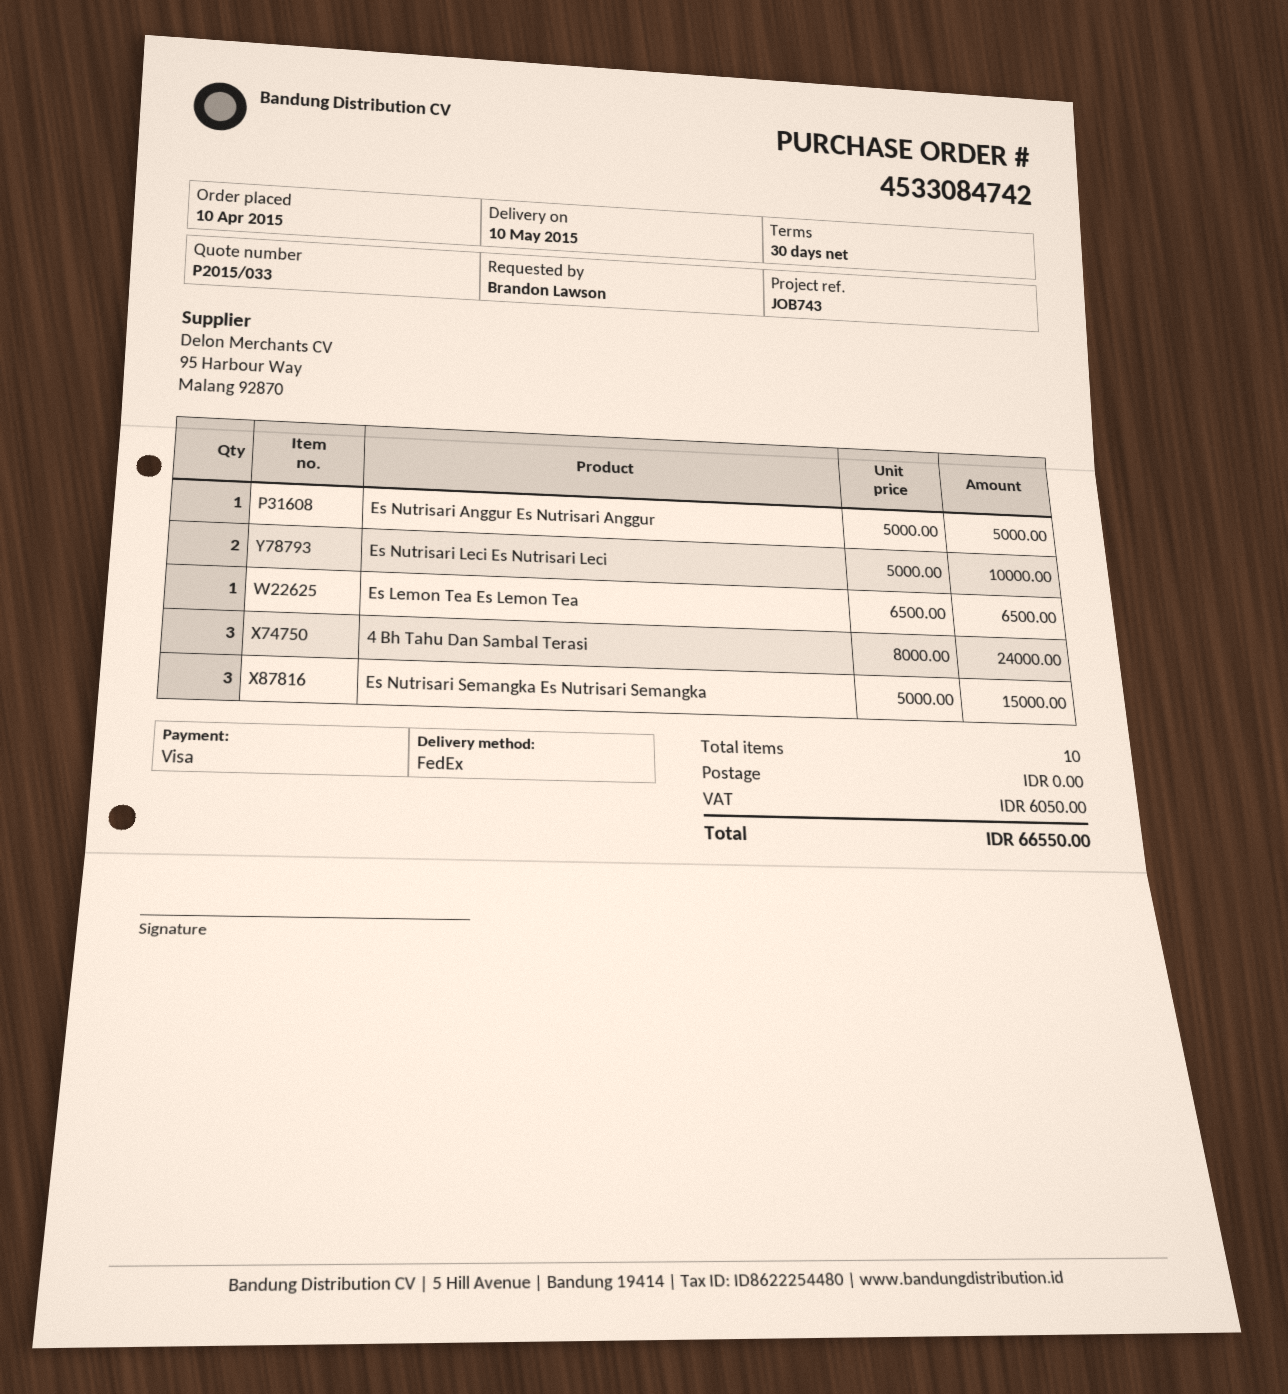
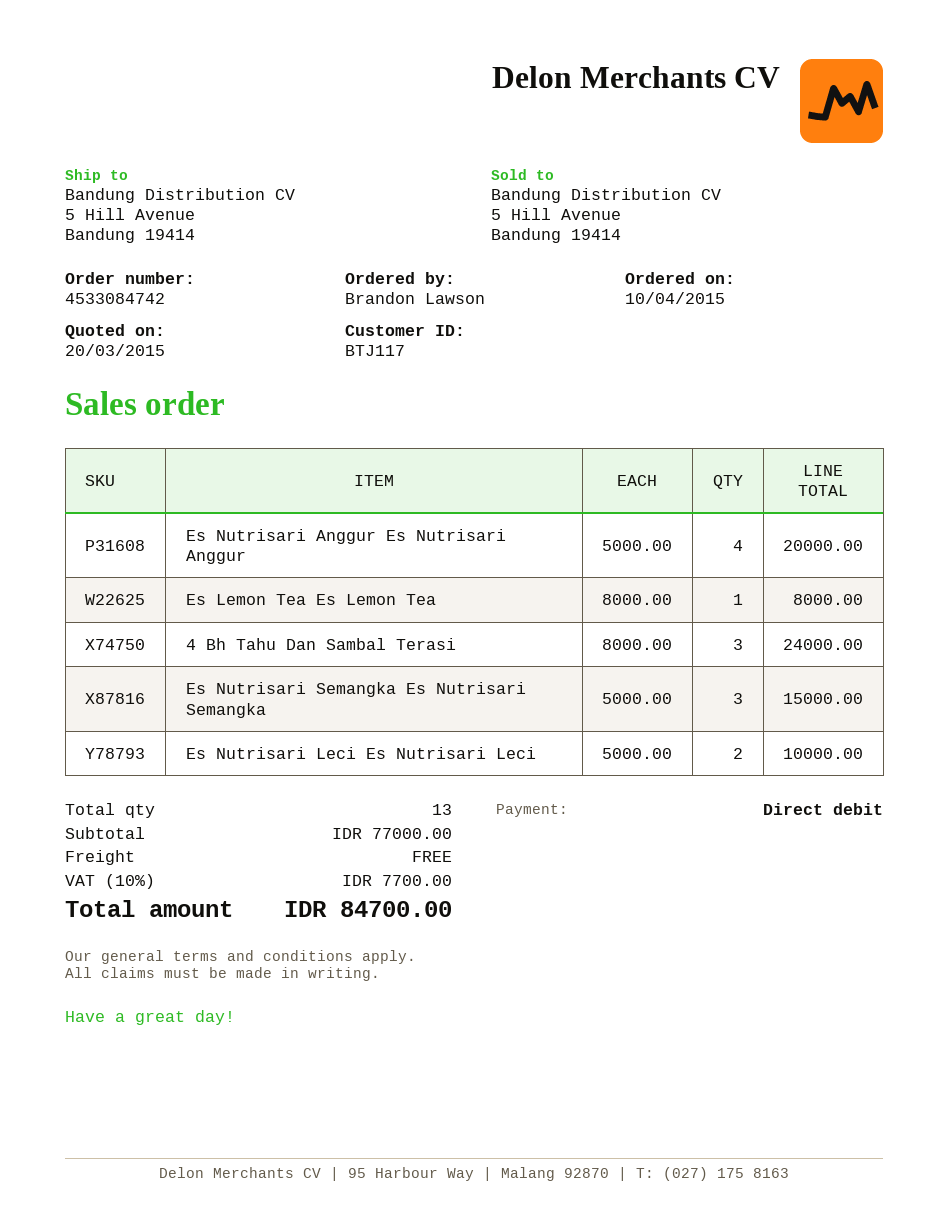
payment method: Visa -> direct debit
Es Nutrisari Anggur Es Nutrisari Anggur: 1 x 5000.00 = 5000.00 -> 4 x 5000.00 = 20000.00
Es Lemon Tea Es Lemon Tea: 1 x 6500.00 = 6500.00 -> 1 x 8000.00 = 8000.00
total quantity: 10 -> 13
tax: 6050.00 -> 7700.00
total: 66550.00 -> 84700.00

